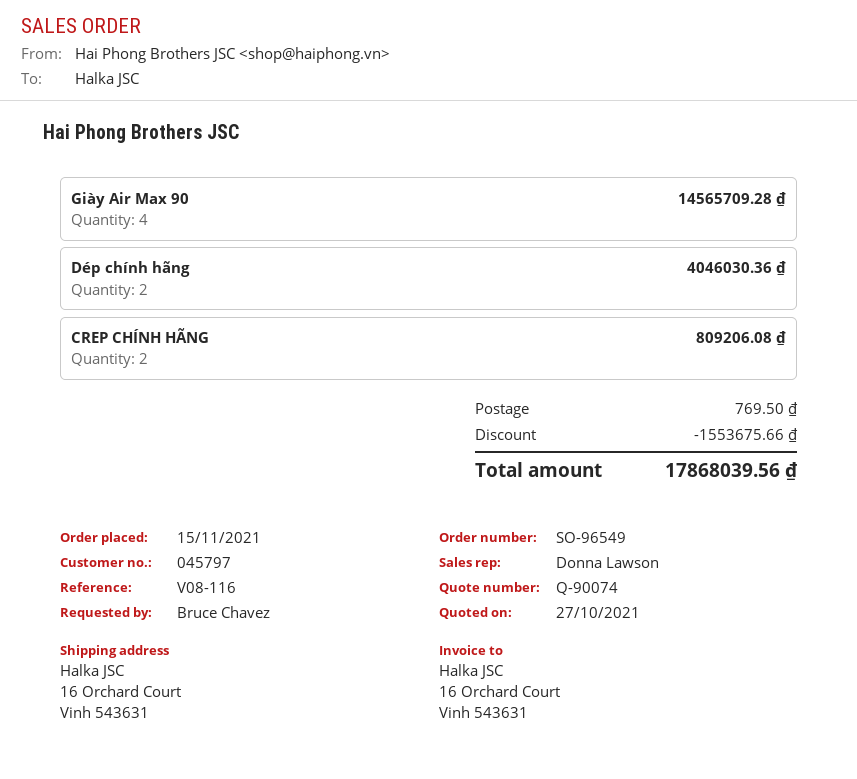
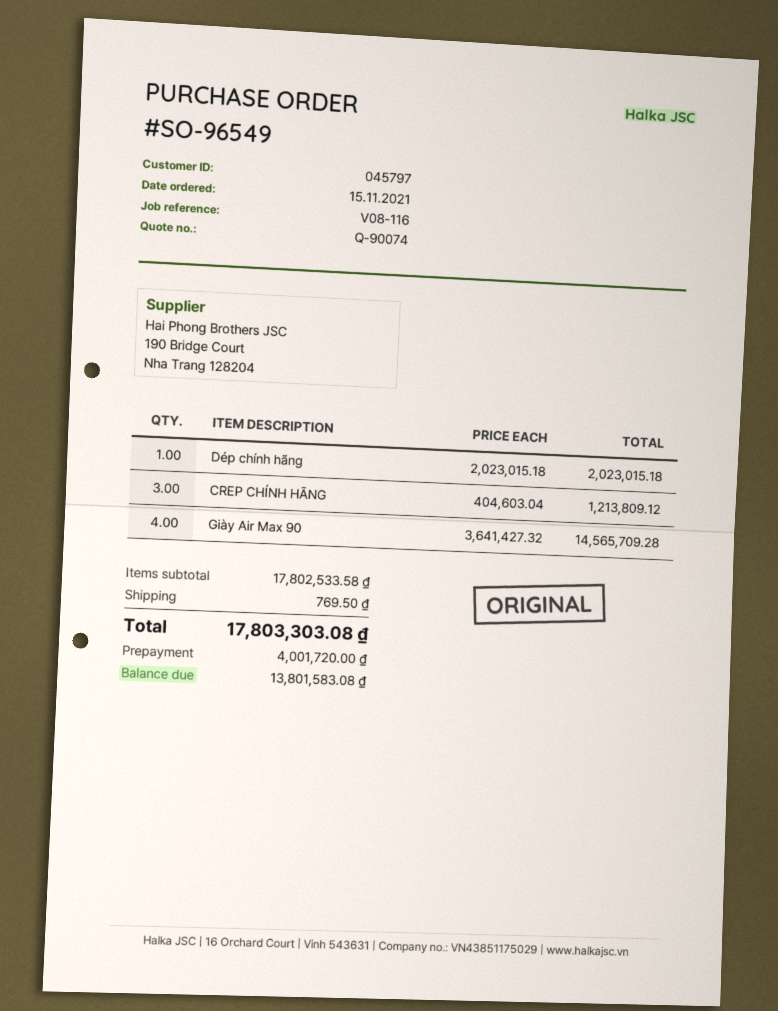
Dép chính hãng: 2 for 4046030.36 -> 1 for 2023015.18
CREP CHÍNH HÃNG: 2 for 809206.08 -> 3 for 1213809.12
discount: 1553675.66 -> none
total: 17868039.56 -> 17803303.08

